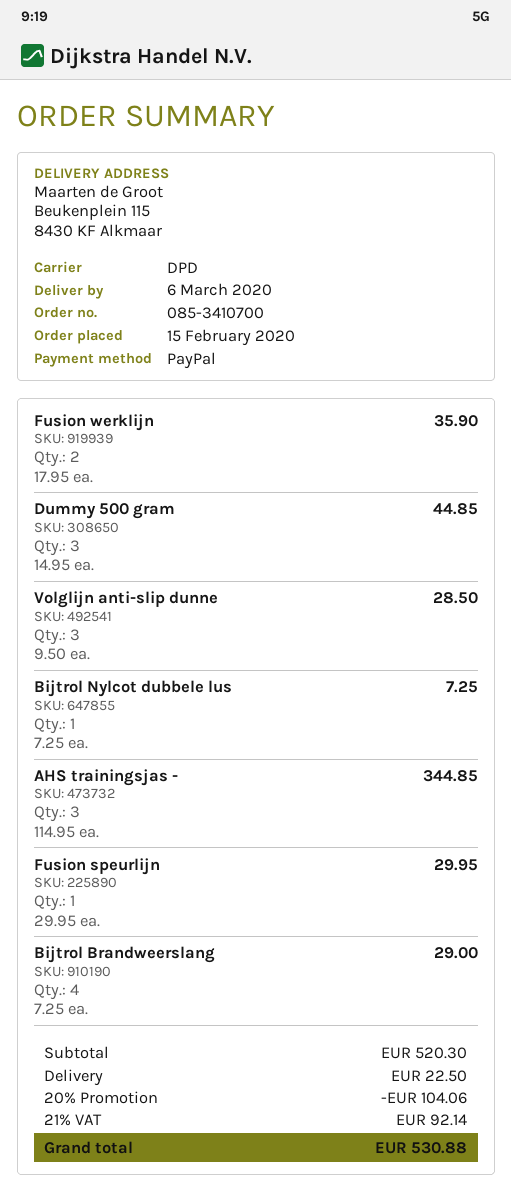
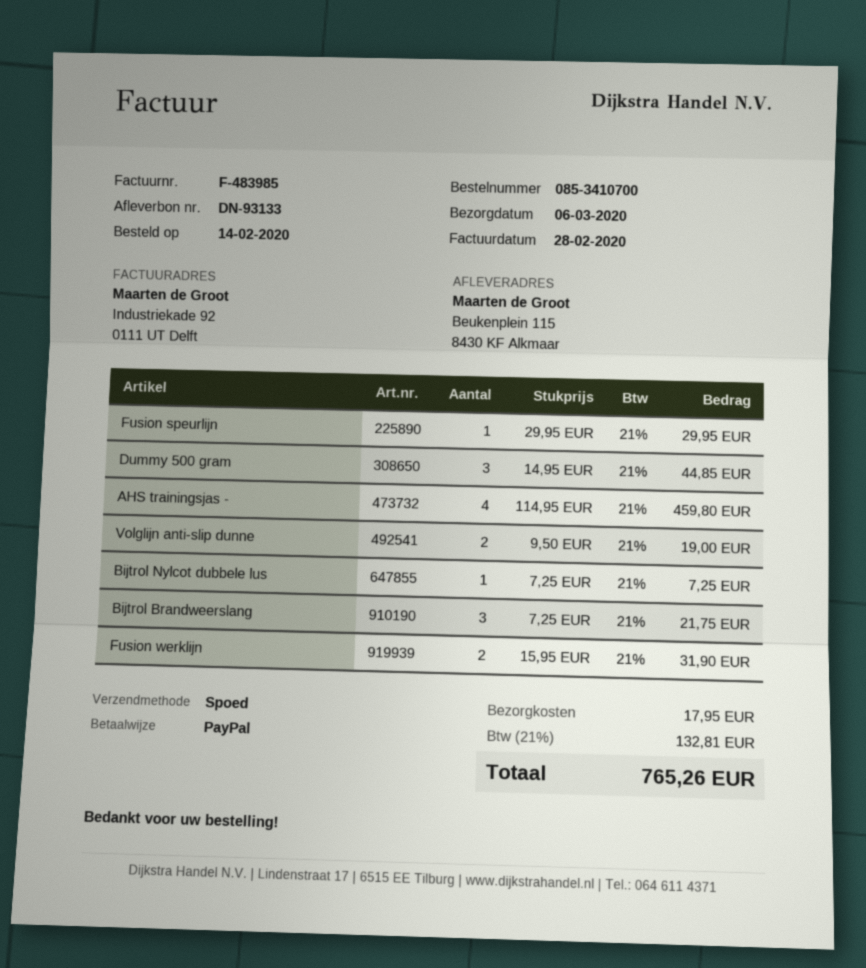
order date: 2020-02-15 -> 2020-02-14
shipping method: DPD -> express
Fusion werklijn: 2 x 17.95 = 35.90 -> 2 x 15.95 = 31.90
Volglijn anti-slip dunne: 3 x 9.50 = 28.50 -> 2 x 9.50 = 19.00
AHS trainingsjas -: 3 x 114.95 = 344.85 -> 4 x 114.95 = 459.80
Bijtrol Brandweerslang: 4 x 7.25 = 29.00 -> 3 x 7.25 = 21.75
discount: 20% = 104.06 -> none
shipping: 22.50 -> 17.95
tax: 21% = 92.14 -> 21% = 132.81
total: 530.88 -> 765.26

